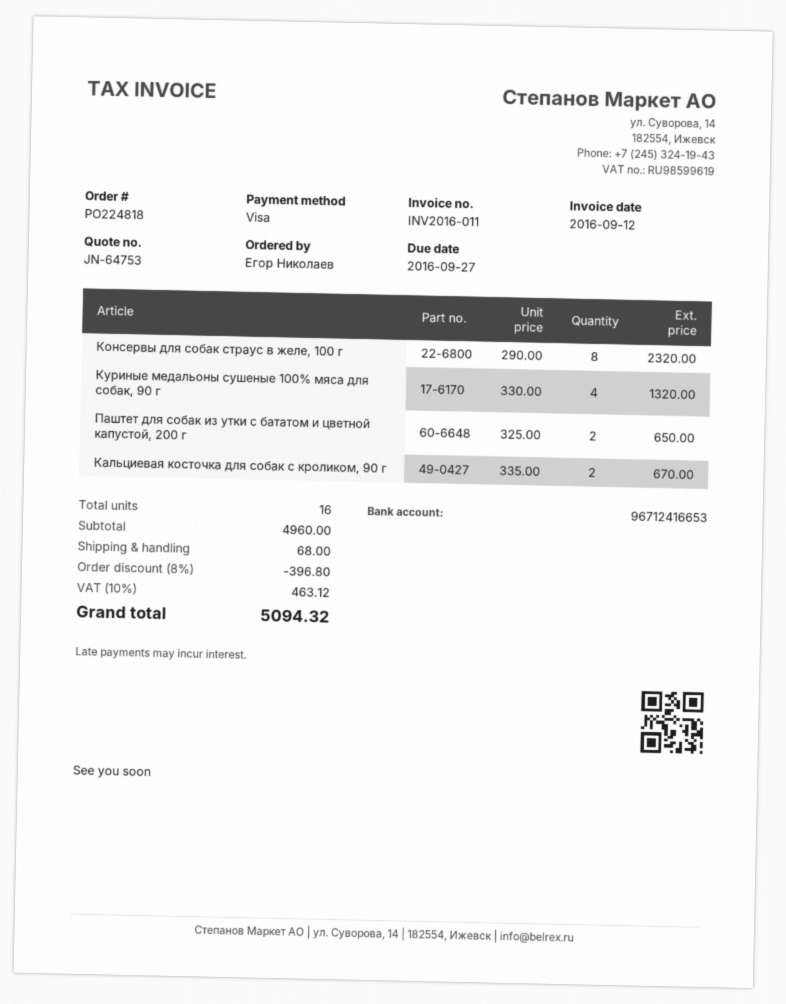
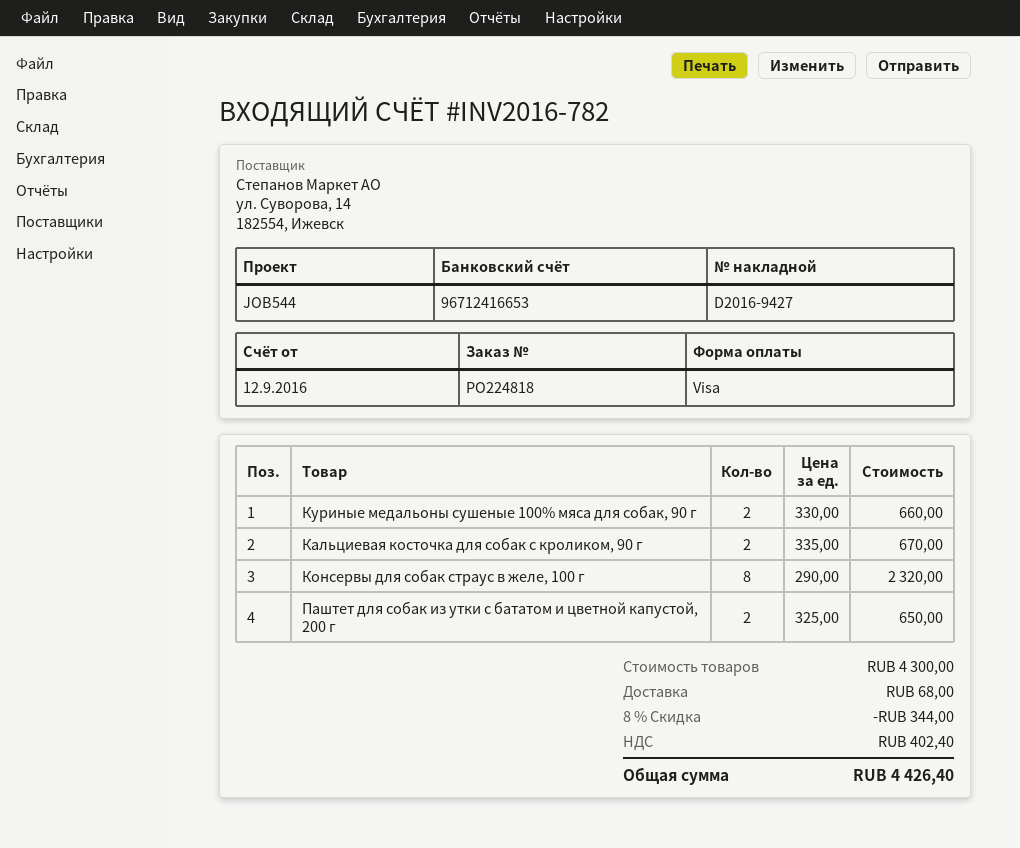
invoice number: INV2016-011 -> INV2016-782
Куриные медальоны сушеные 100% мяса для собак, 90 г: 4 x 330.00 = 1320.00 -> 2 x 330.00 = 660.00
subtotal: 4960.00 -> 4300.00
discount: 8% = 396.80 -> 8% = 344.00
tax: 463.12 -> 402.40
total: 5094.32 -> 4426.40

